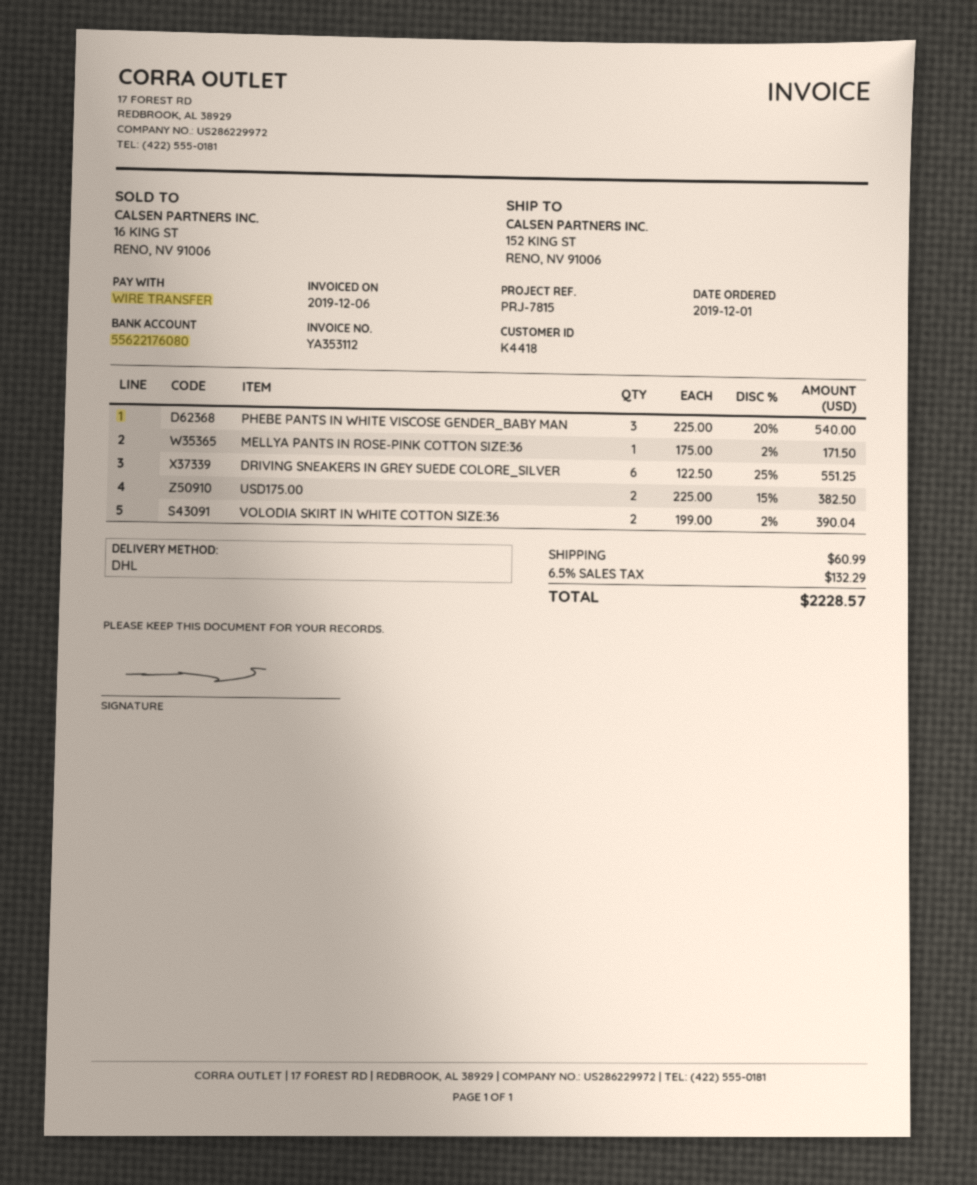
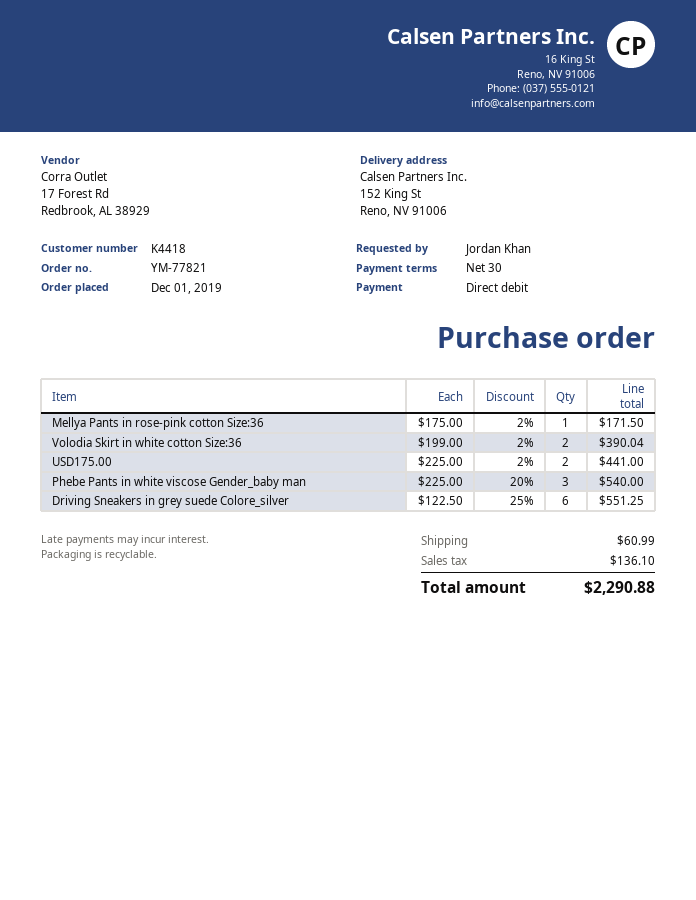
payment method: bank transfer -> direct debit
USD175.00: 2 x 225.00 - 15% = 382.50 -> 2 x 225.00 - 2% = 441.00
tax: 132.29 -> 136.10
total: 2228.57 -> 2290.88

